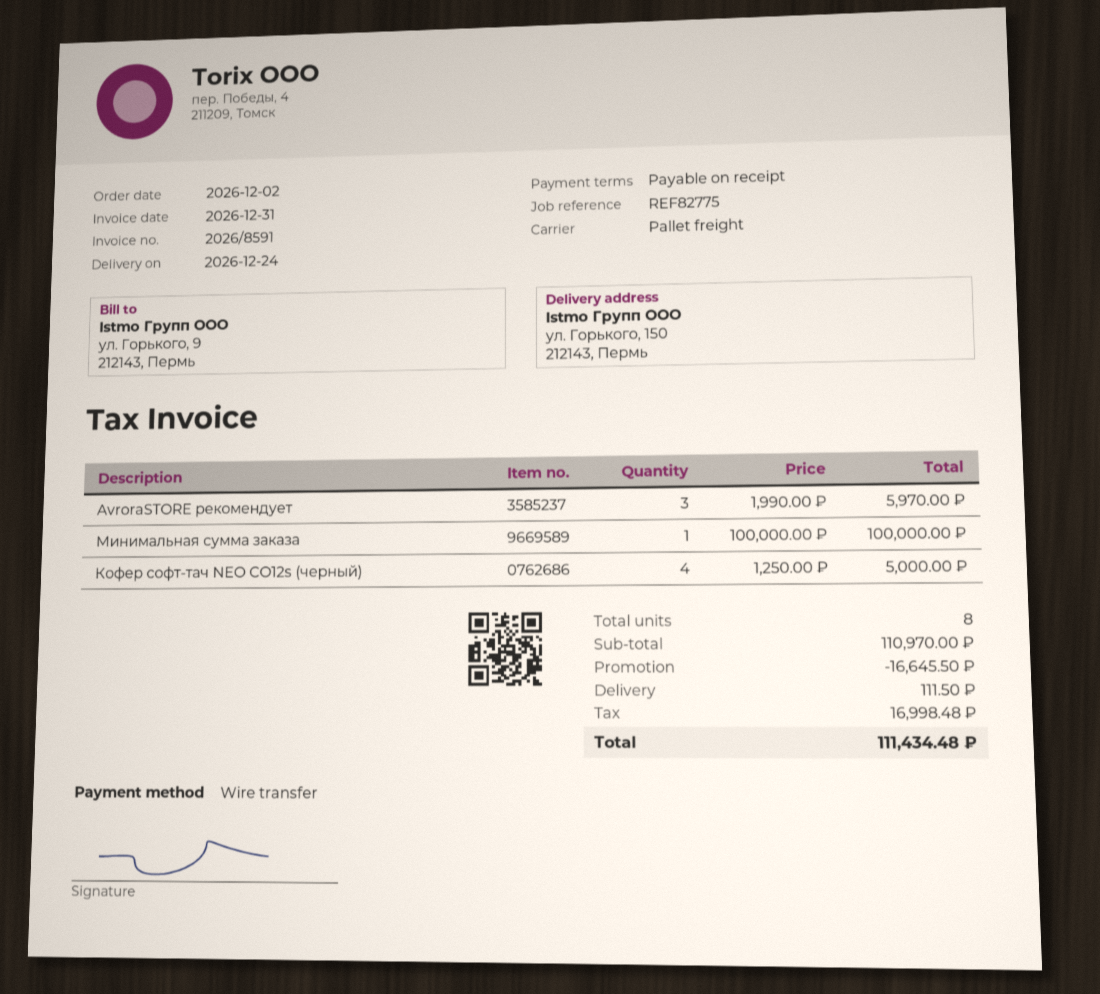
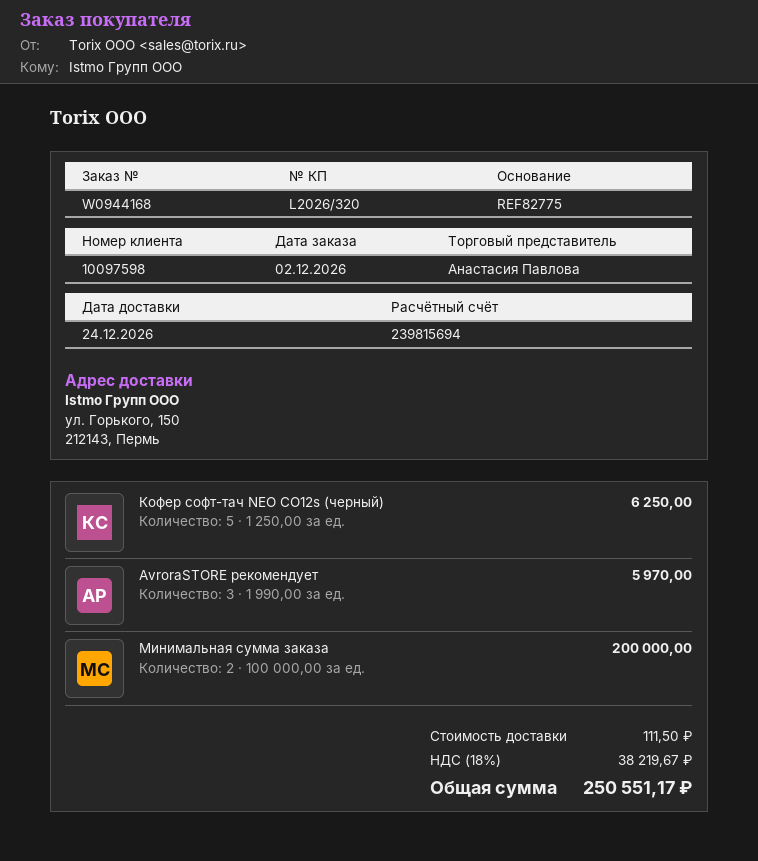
Минимальная сумма заказа: 1 x 100000.00 = 100000.00 -> 2 x 100000.00 = 200000.00
Кофер софт-тач NEO CO12s (черный): 4 x 1250.00 = 5000.00 -> 5 x 1250.00 = 6250.00
discount: 16645.50 -> none
tax: 16998.48 -> 38219.67
total: 111434.48 -> 250551.17

